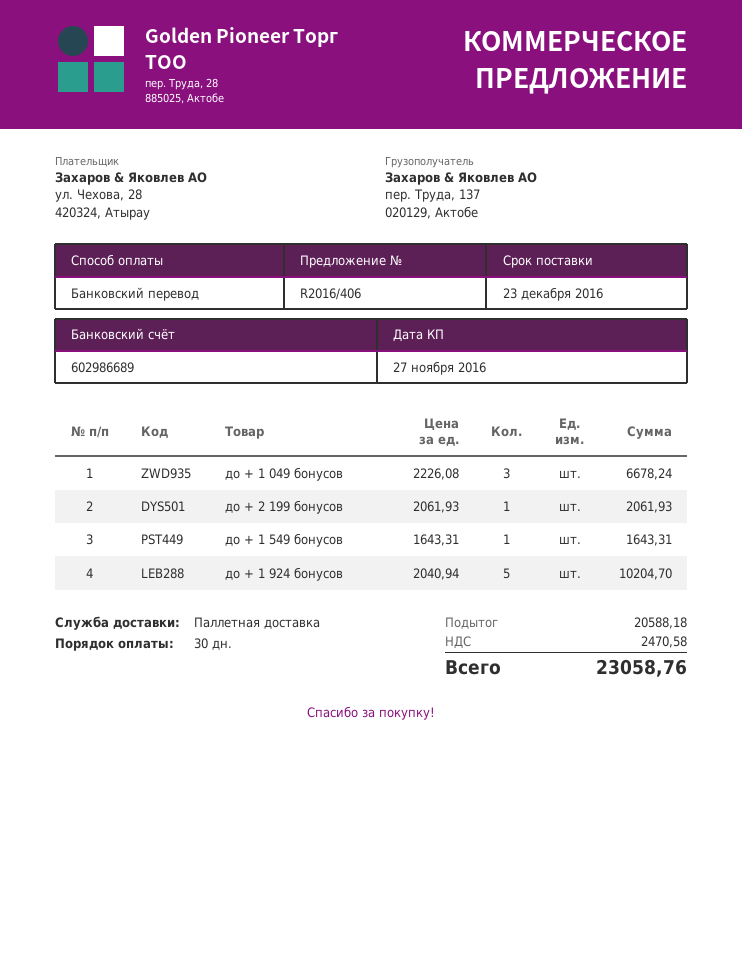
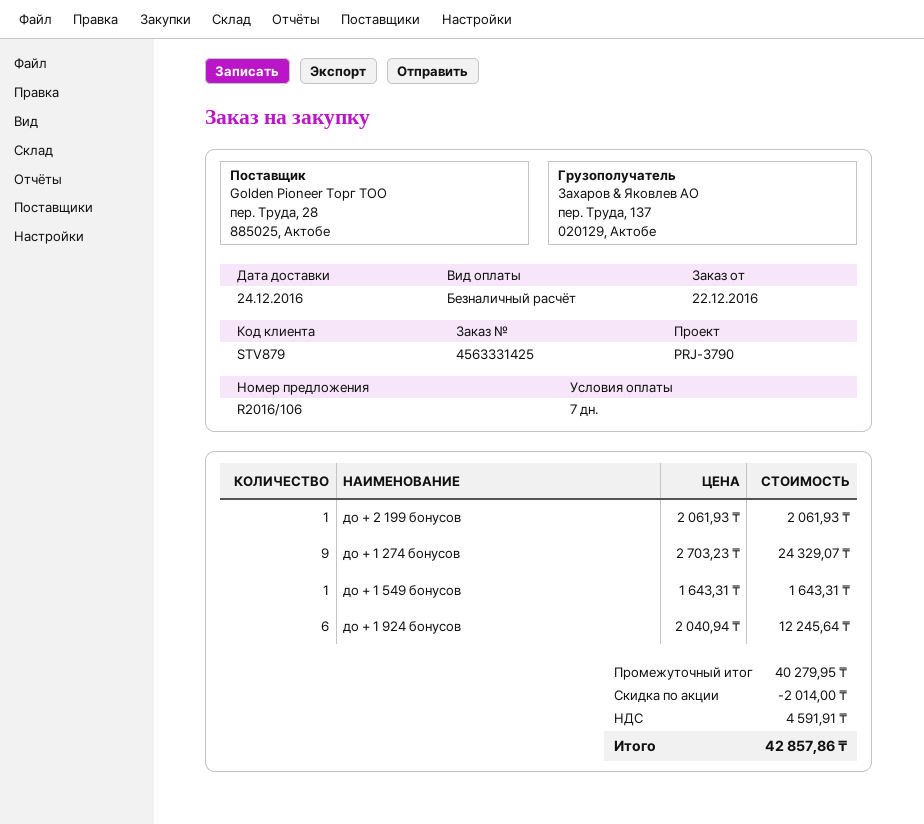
quote number: R2016/406 -> R2016/106
delivery date: 2016-12-23 -> 2016-12-24
payment terms: 30 days -> 7 days
до + 1 049 бонусов: 3 x 2226.08 = 6678.24 -> none
до + 1 924 бонусов: 5 x 2040.94 = 10204.70 -> 6 x 2040.94 = 12245.64
до + 1 274 бонусов: none -> 9 x 2703.23 = 24329.07
subtotal: 20588.18 -> 40279.95
discount: none -> 2014.00
tax: 2470.58 -> 4591.91
total: 23058.76 -> 42857.86

